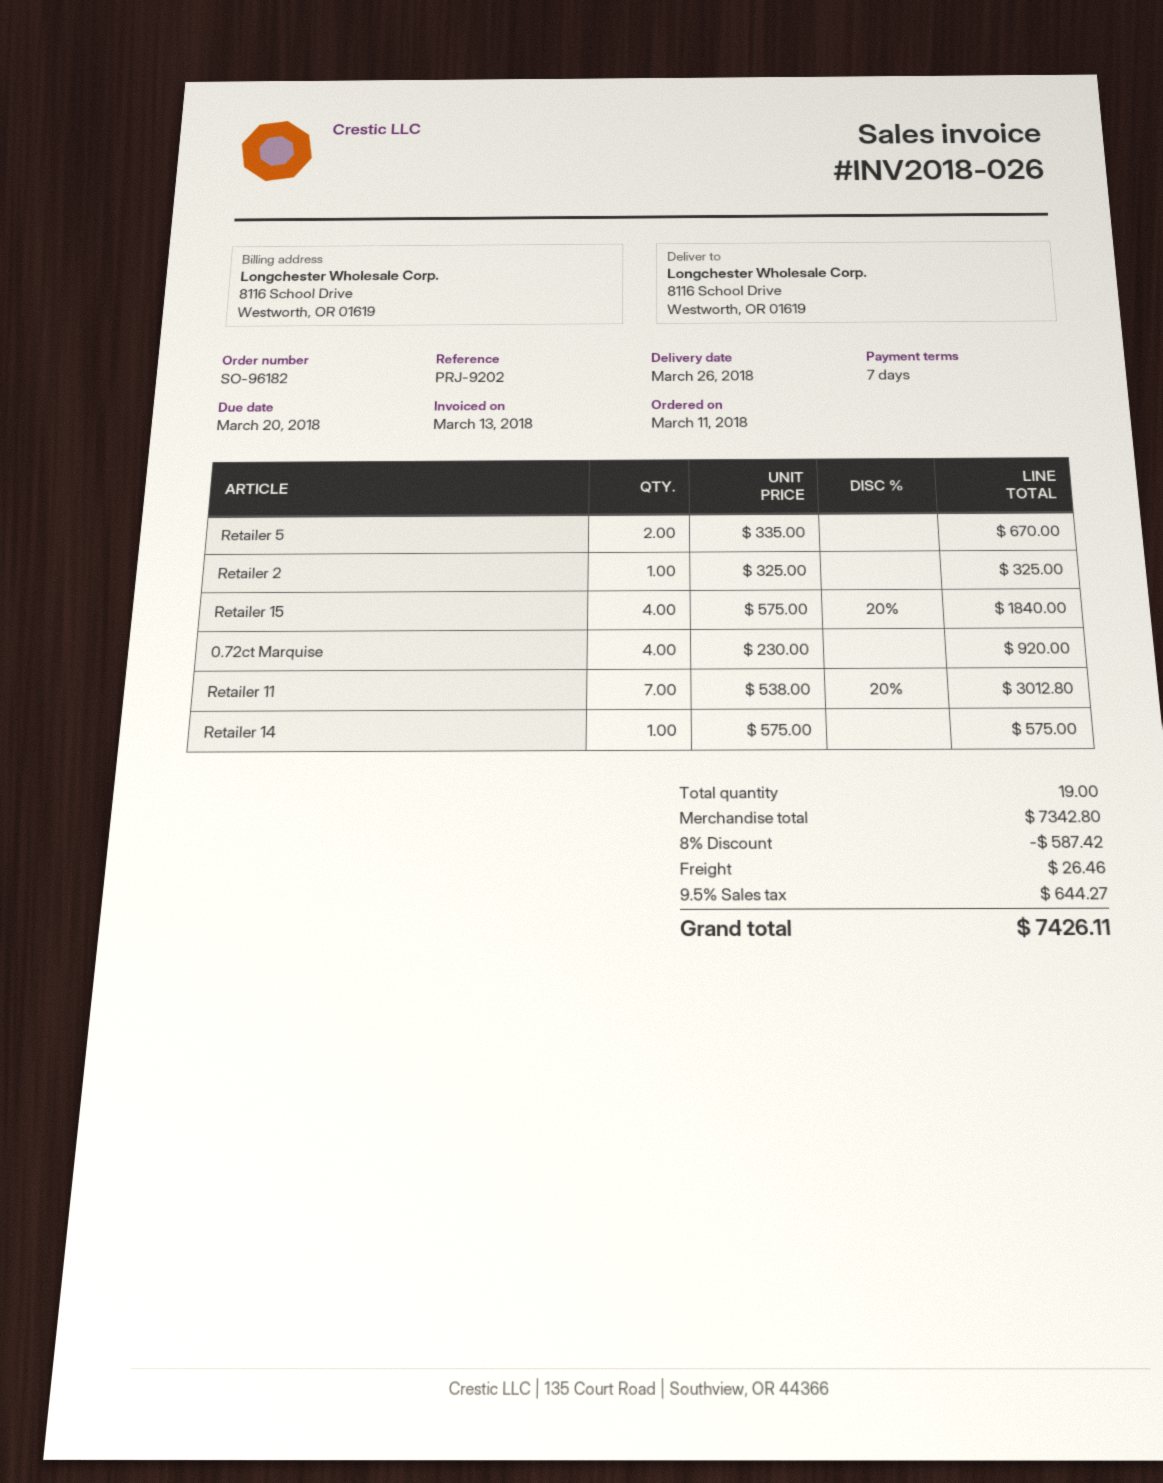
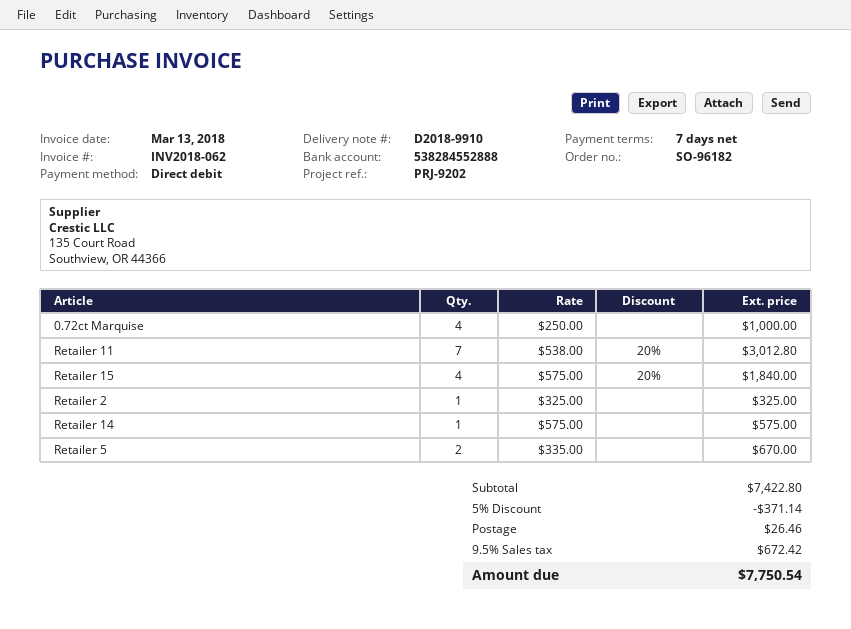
invoice number: INV2018-026 -> INV2018-062
0.72ct Marquise: 4 x 230.00 = 920.00 -> 4 x 250.00 = 1000.00
subtotal: 7342.80 -> 7422.80
discount: 8% = 587.42 -> 5% = 371.14
tax: 9.5% = 644.27 -> 9.5% = 672.42
total: 7426.11 -> 7750.54

